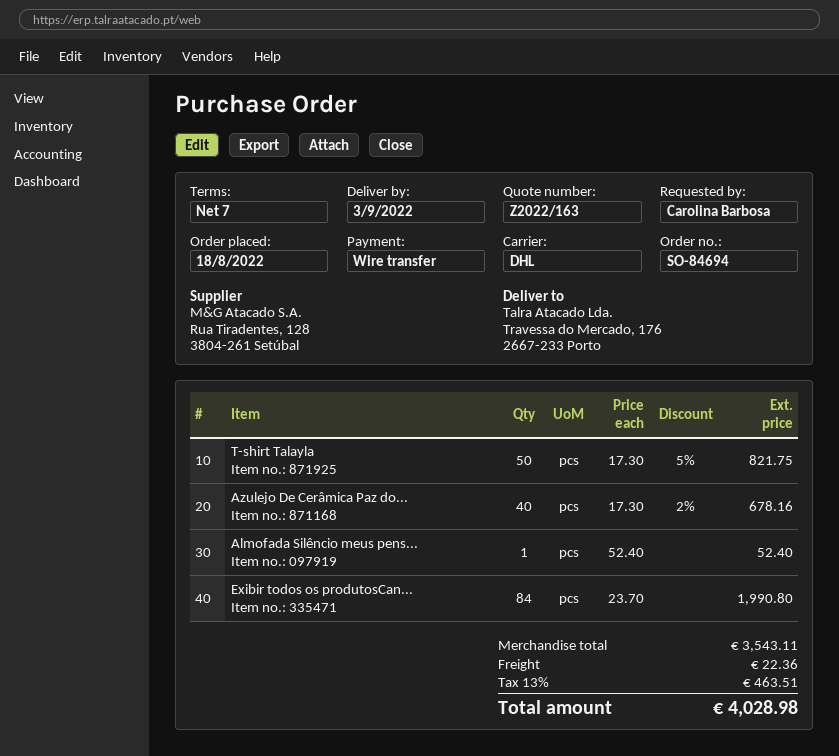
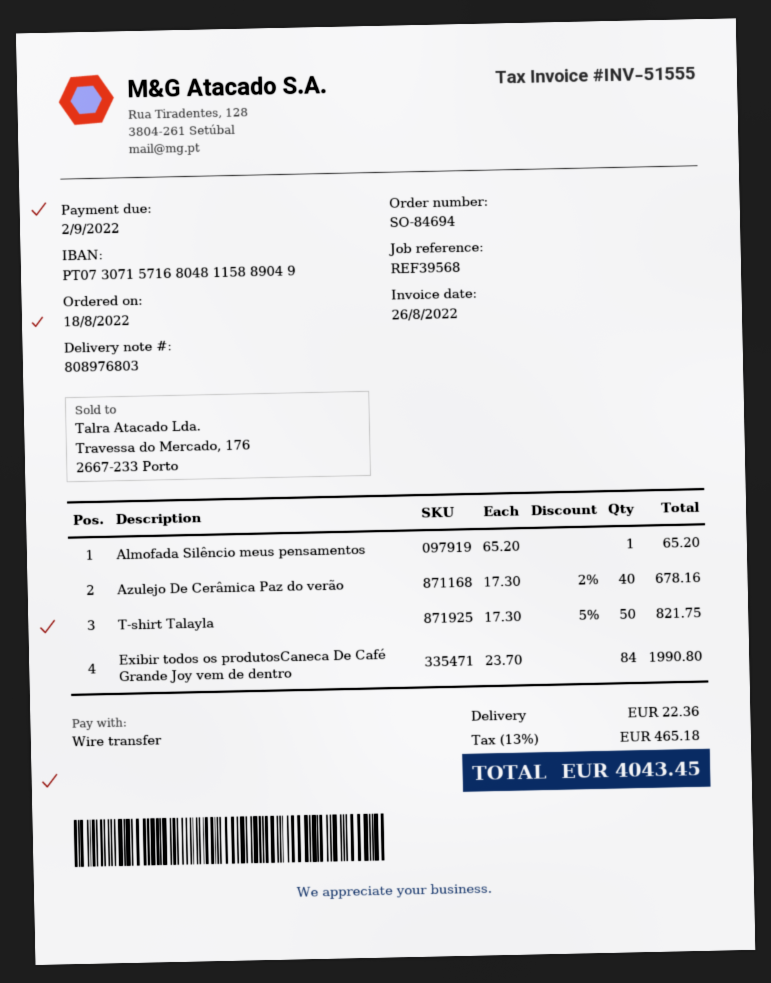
Almofada Silêncio meus pens...: 1 x 52.40 = 52.40 -> 1 x 65.20 = 65.20
tax: 13% = 463.51 -> 13% = 465.18
total: 4028.98 -> 4043.45

